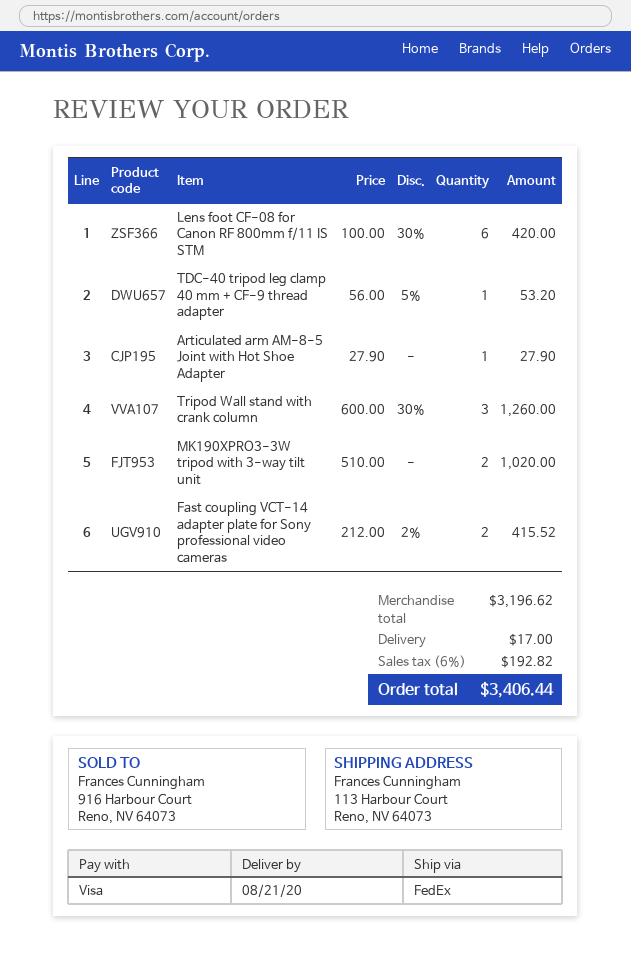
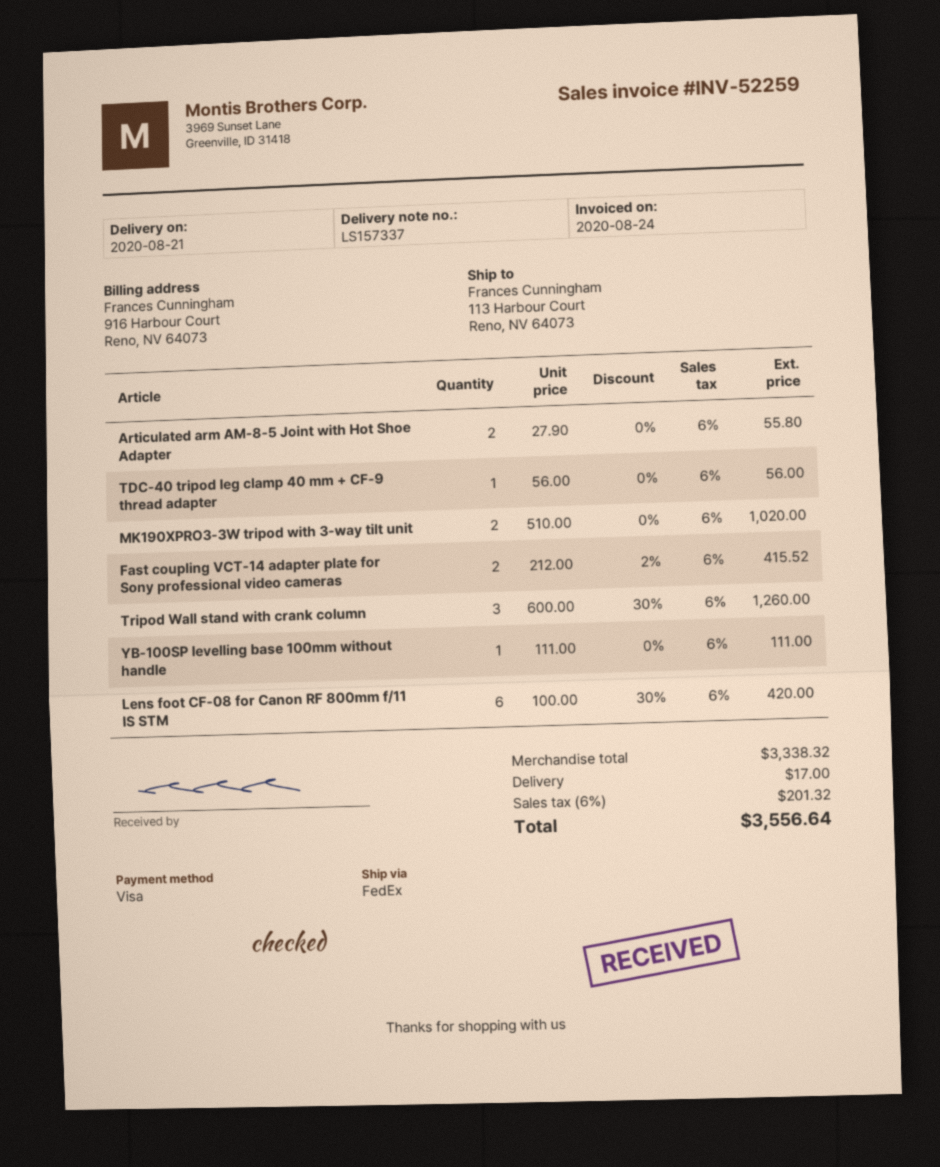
TDC-40 tripod leg clamp 40 mm + CF-9 thread adapter: 1 x 56.00 - 5% = 53.20 -> 1 x 56.00 = 56.00
Articulated arm AM-8-5 Joint with Hot Shoe Adapter: 1 x 27.90 = 27.90 -> 2 x 27.90 = 55.80
YB-100SP levelling base 100mm without handle: none -> 1 x 111.00 = 111.00
subtotal: 3196.62 -> 3338.32
tax: 6% = 192.82 -> 6% = 201.32
total: 3406.44 -> 3556.64

